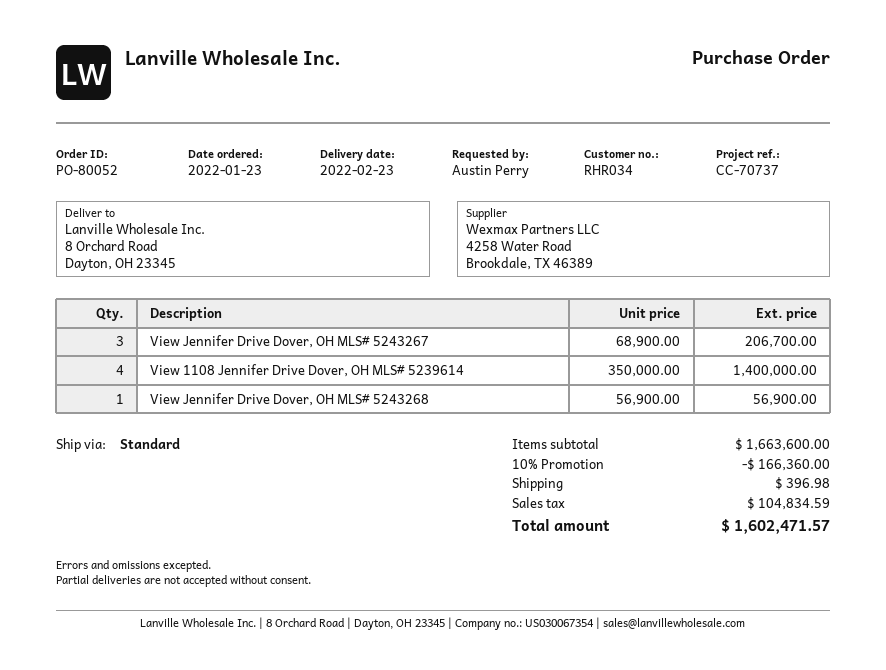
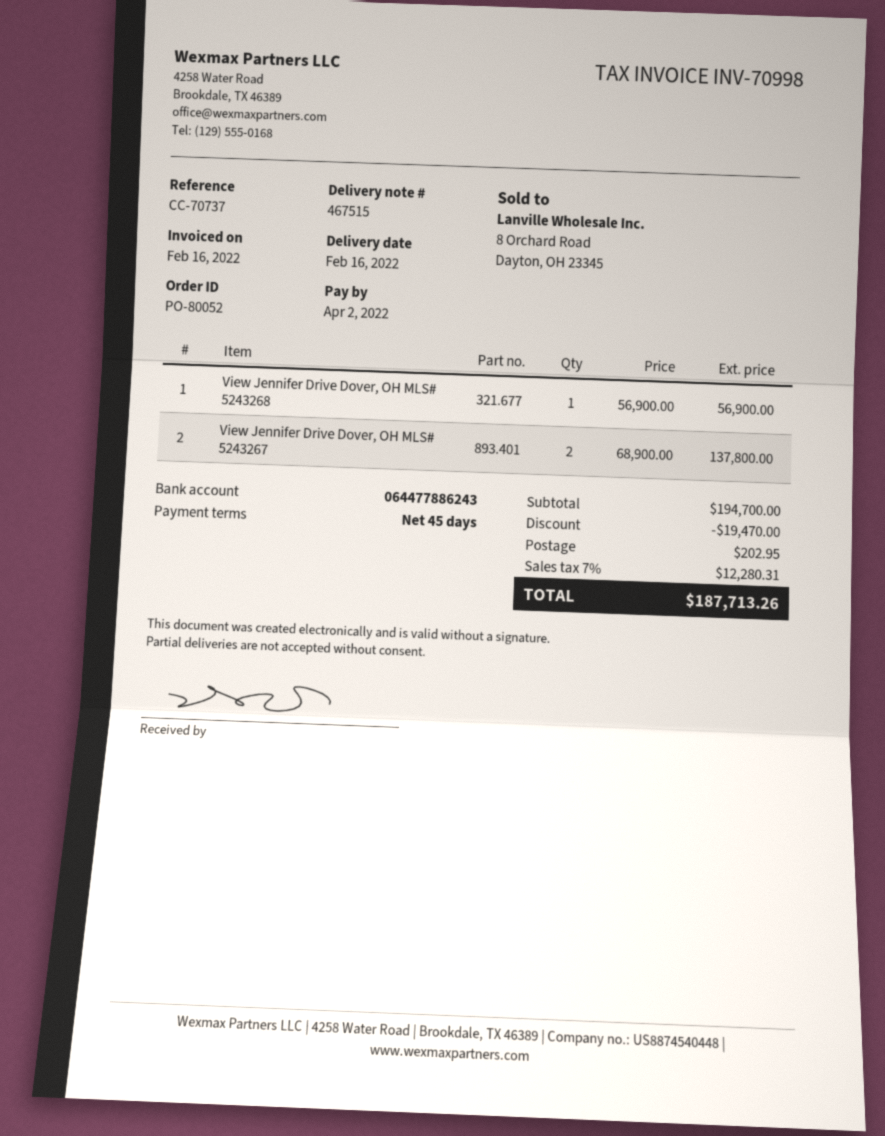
delivery date: 2022-02-23 -> 2022-02-16
View Jennifer Drive Dover, OH MLS# 5243267: 3 x 68900.00 = 206700.00 -> 2 x 68900.00 = 137800.00
View 1108 Jennifer Drive Dover, OH MLS# 5239614: 4 x 350000.00 = 1400000.00 -> none
subtotal: 1663600.00 -> 194700.00
discount: 166360.00 -> 19470.00
shipping: 396.98 -> 202.95
tax: 104834.59 -> 12280.31
total: 1602471.57 -> 187713.26

